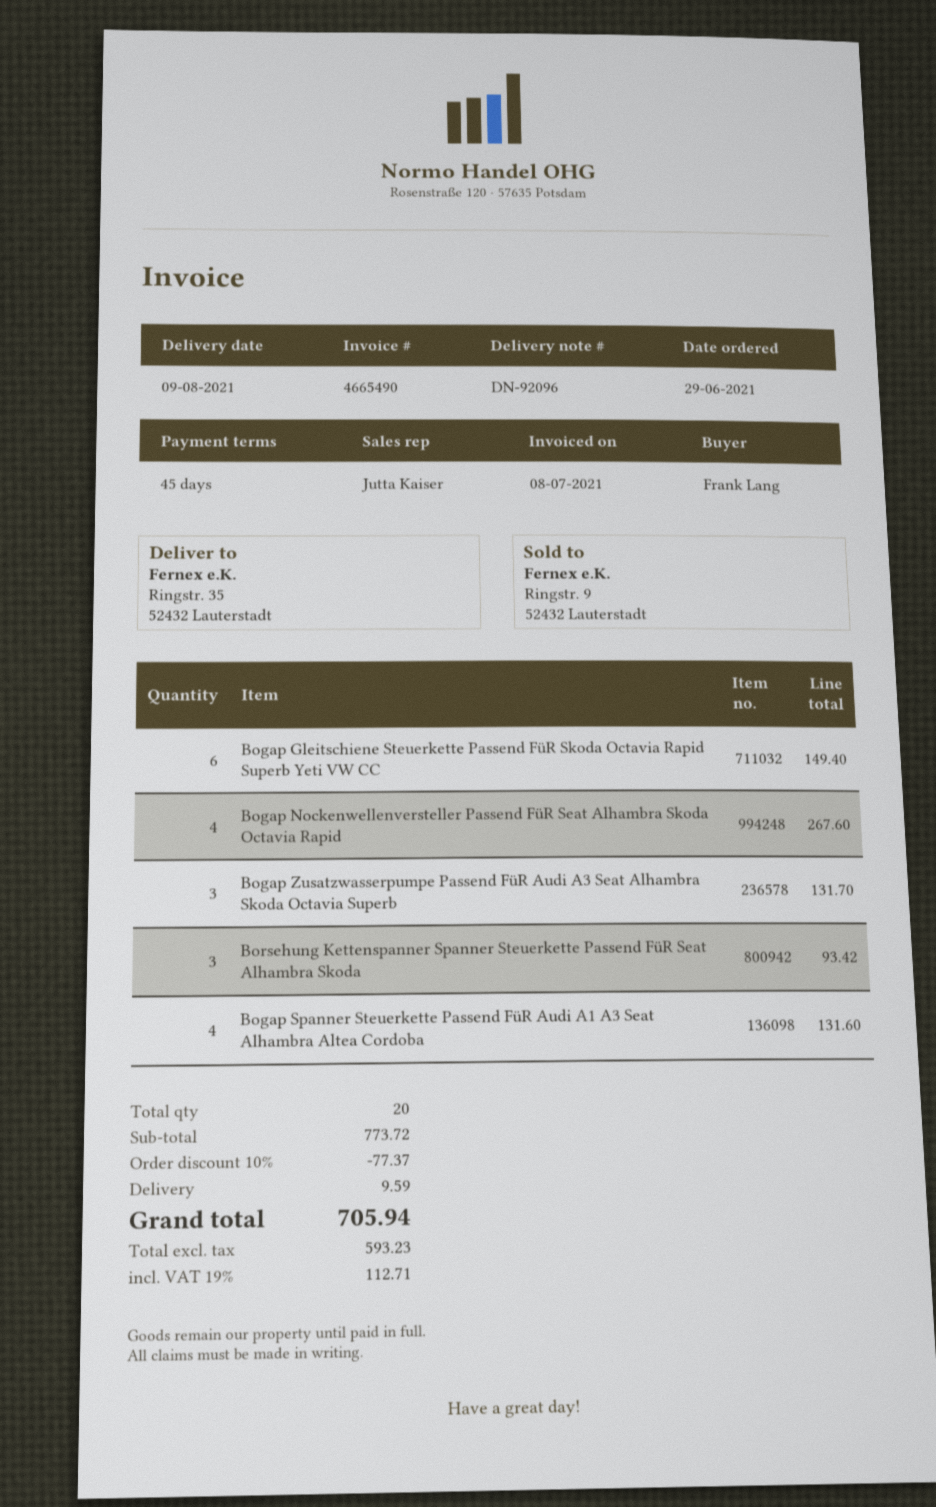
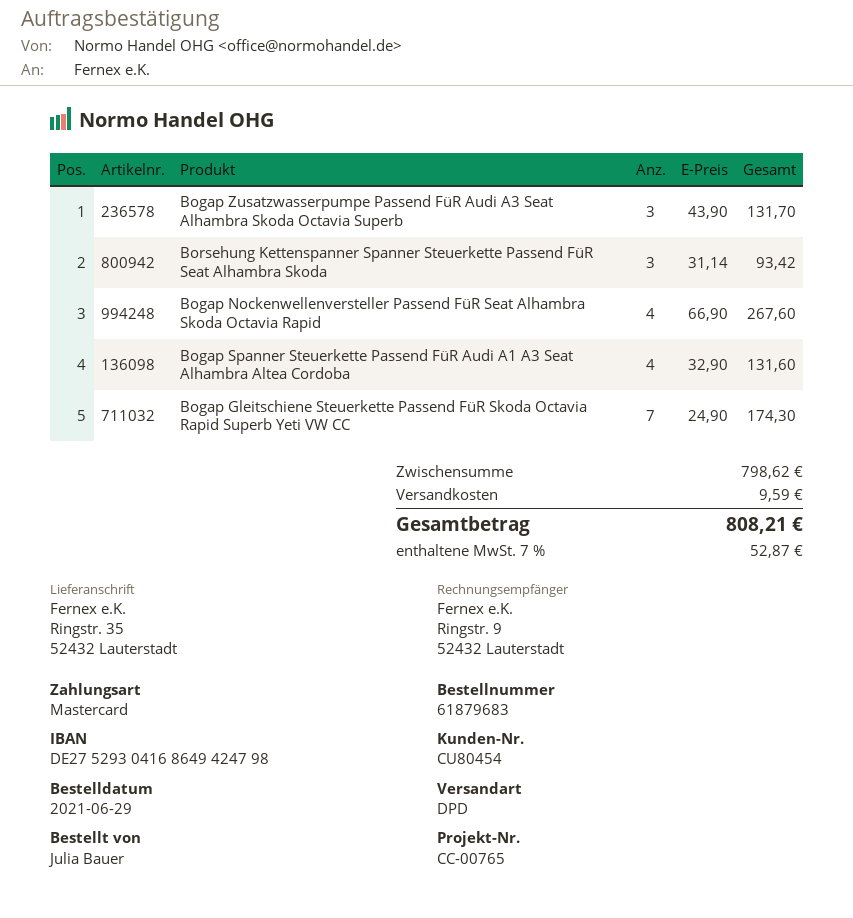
ordered by: Frank Lang -> Julia Bauer
Bogap Gleitschiene Steuerkette Passend FüR Skoda Octavia Rapid Superb Yeti VW CC: 6 for 149.40 -> 7 for 174.30
subtotal: 773.72 -> 798.62
discount: 10% = 77.37 -> none
tax: 19% = 112.71 -> 7% = 52.87
total: 705.94 -> 808.21

